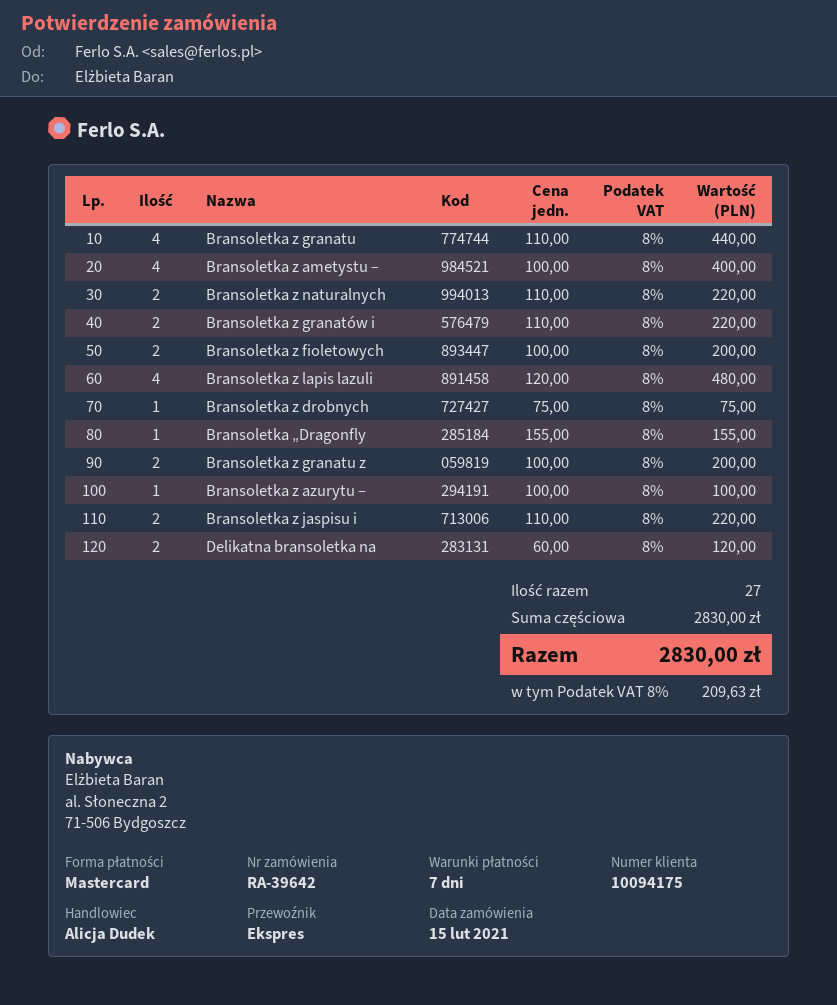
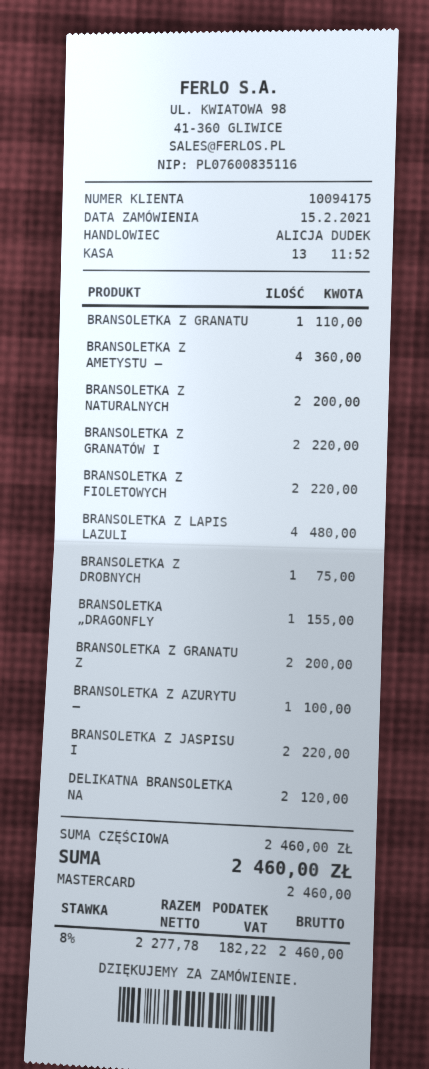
Bransoletka z granatu: 4 for 440.00 -> 1 for 110.00
Bransoletka z ametystu –: 4 for 400.00 -> 4 for 360.00
Bransoletka z naturalnych: 2 for 220.00 -> 2 for 200.00
Bransoletka z fioletowych: 2 for 200.00 -> 2 for 220.00
subtotal: 2830.00 -> 2460.00
tax: 8% = 209.63 -> 8% = 182.22
total: 2830.00 -> 2460.00

